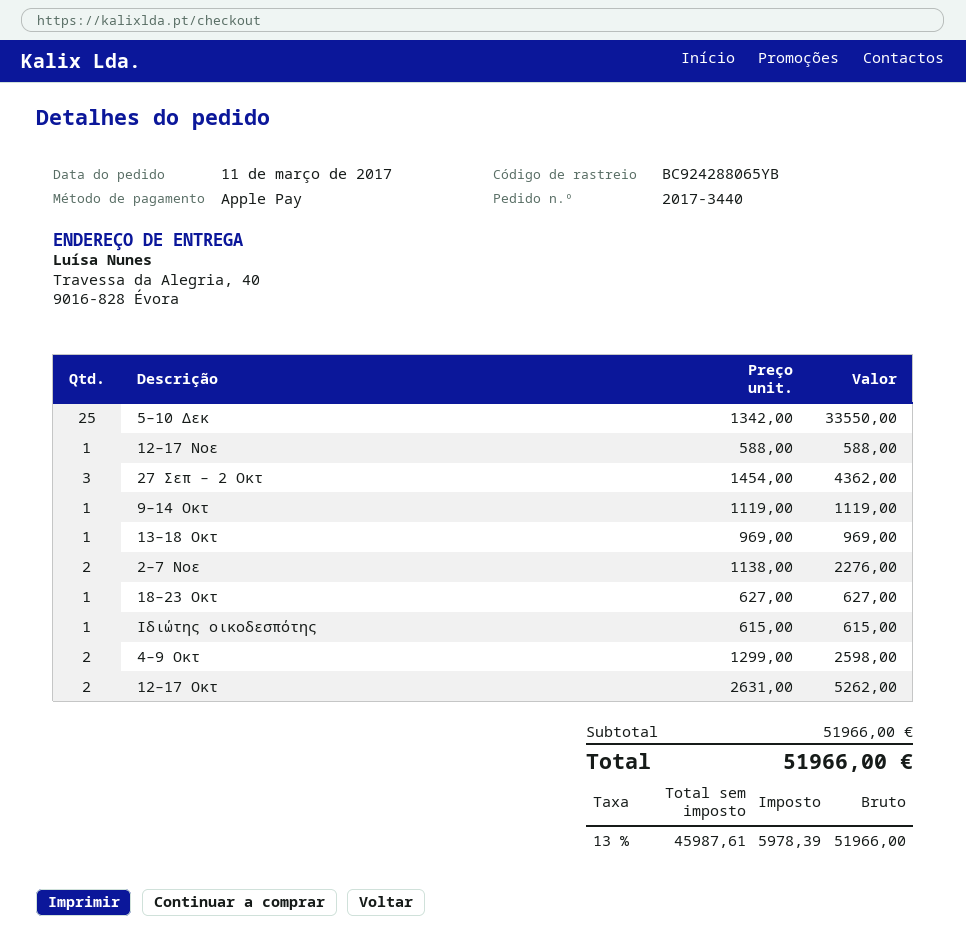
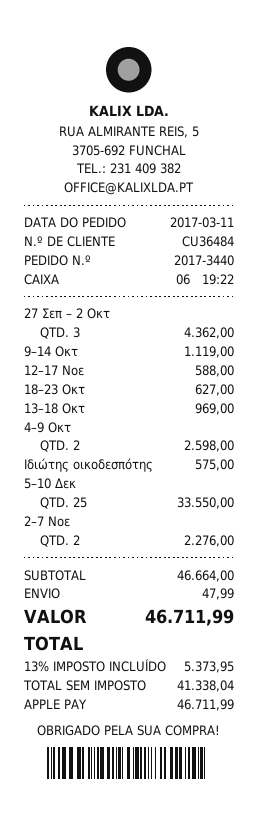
Ιδιώτης οικοδεσπότης: 1 for 615.00 -> 1 for 575.00
12–17 Οκτ: 2 for 5262.00 -> none
subtotal: 51966.00 -> 46664.00
shipping: none -> 47.99
net: 45987.61 -> 41338.04
tax: 13% = 5978.39 -> 13% = 5373.95
total: 51966.00 -> 46711.99

